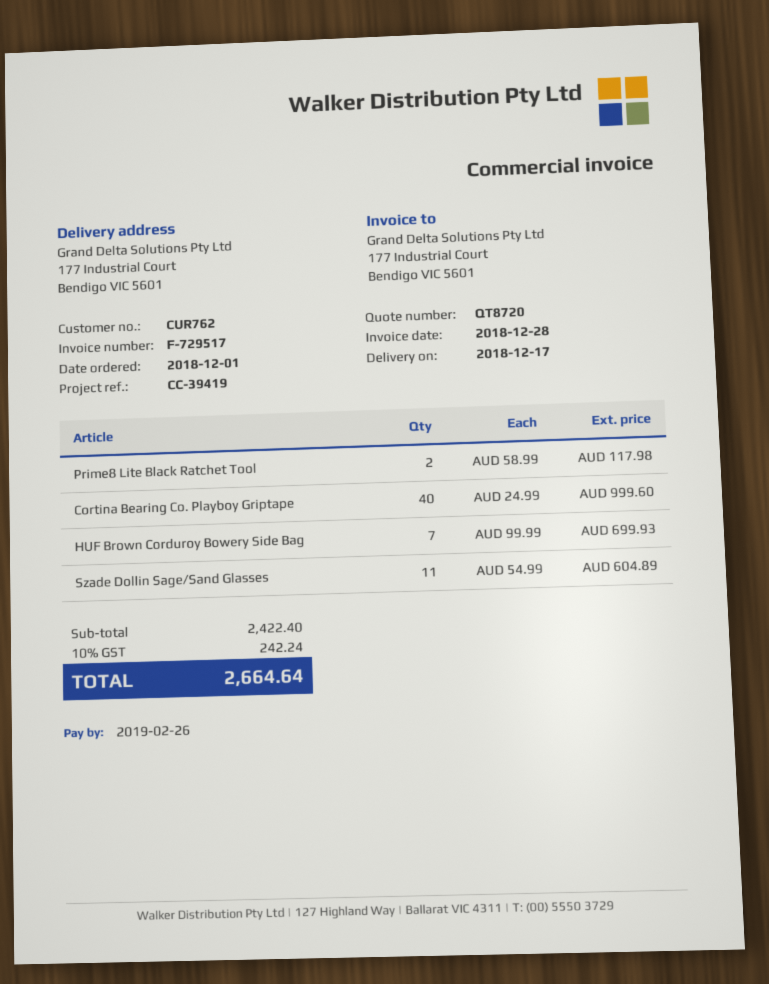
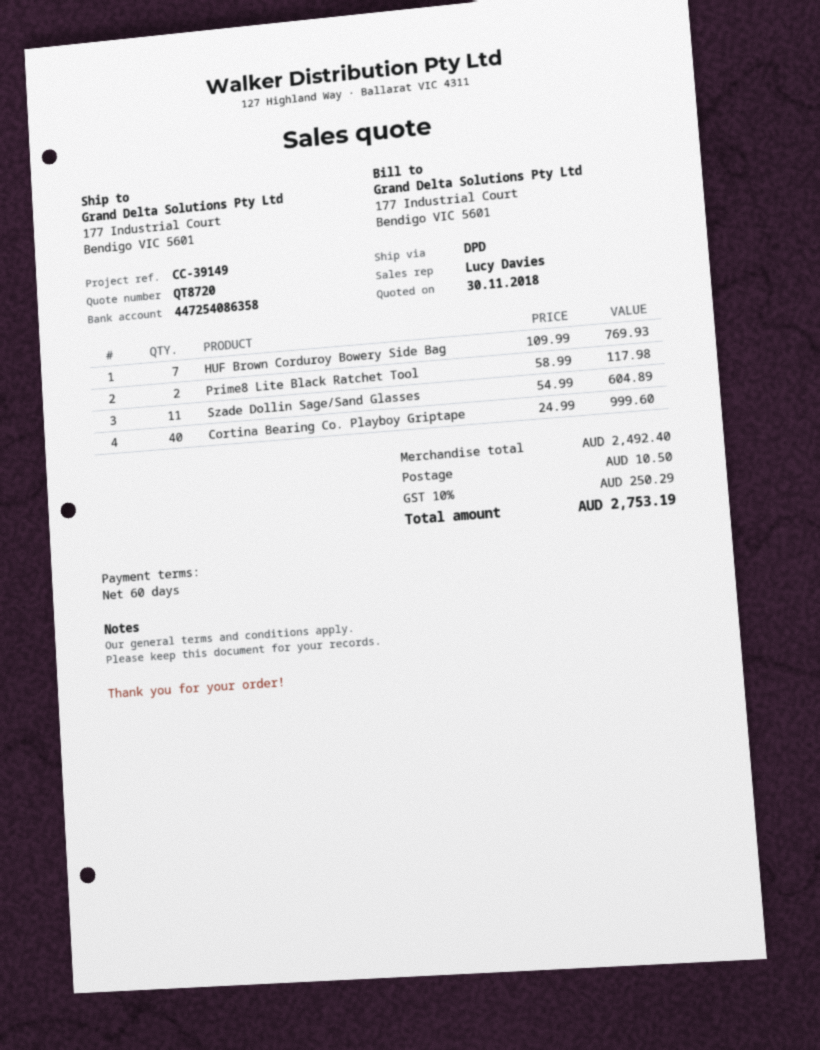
reference: CC-39419 -> CC-39149
HUF Brown Corduroy Bowery Side Bag: 7 x 99.99 = 699.93 -> 7 x 109.99 = 769.93
subtotal: 2422.40 -> 2492.40
shipping: none -> 10.50
tax: 10% = 242.24 -> 10% = 250.29
total: 2664.64 -> 2753.19

